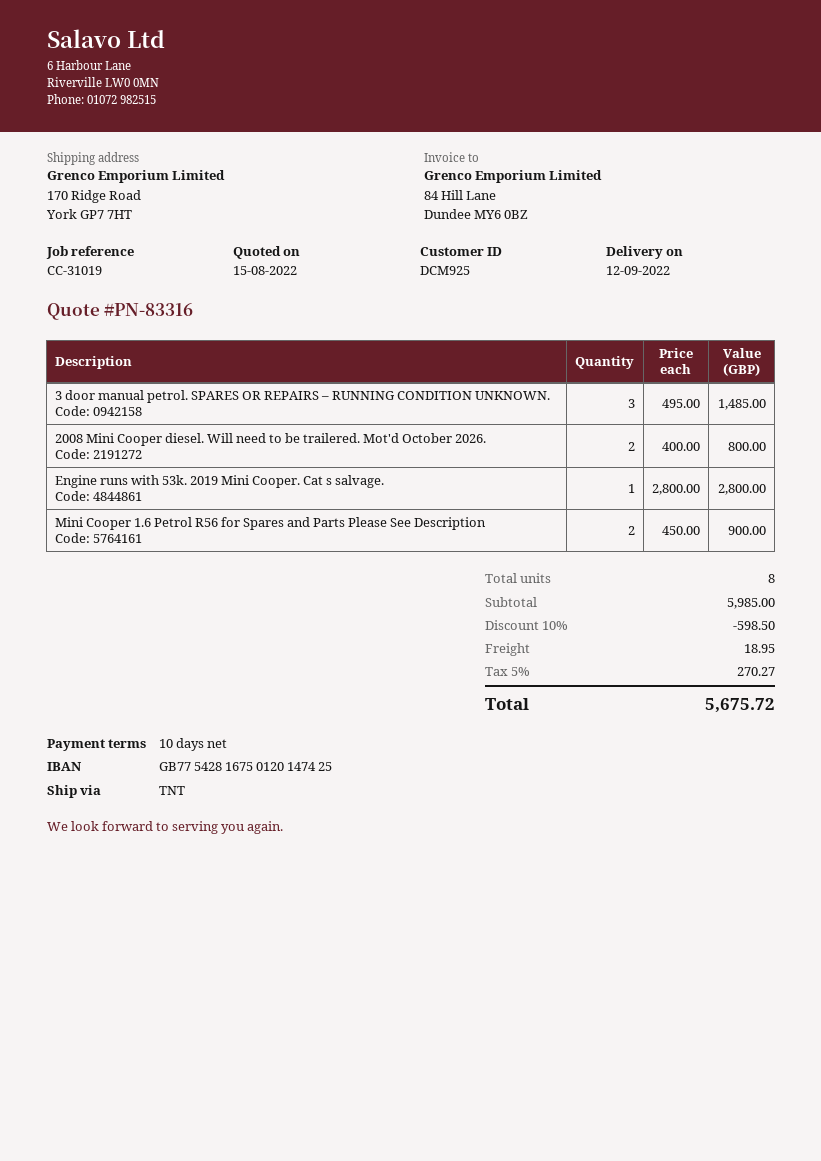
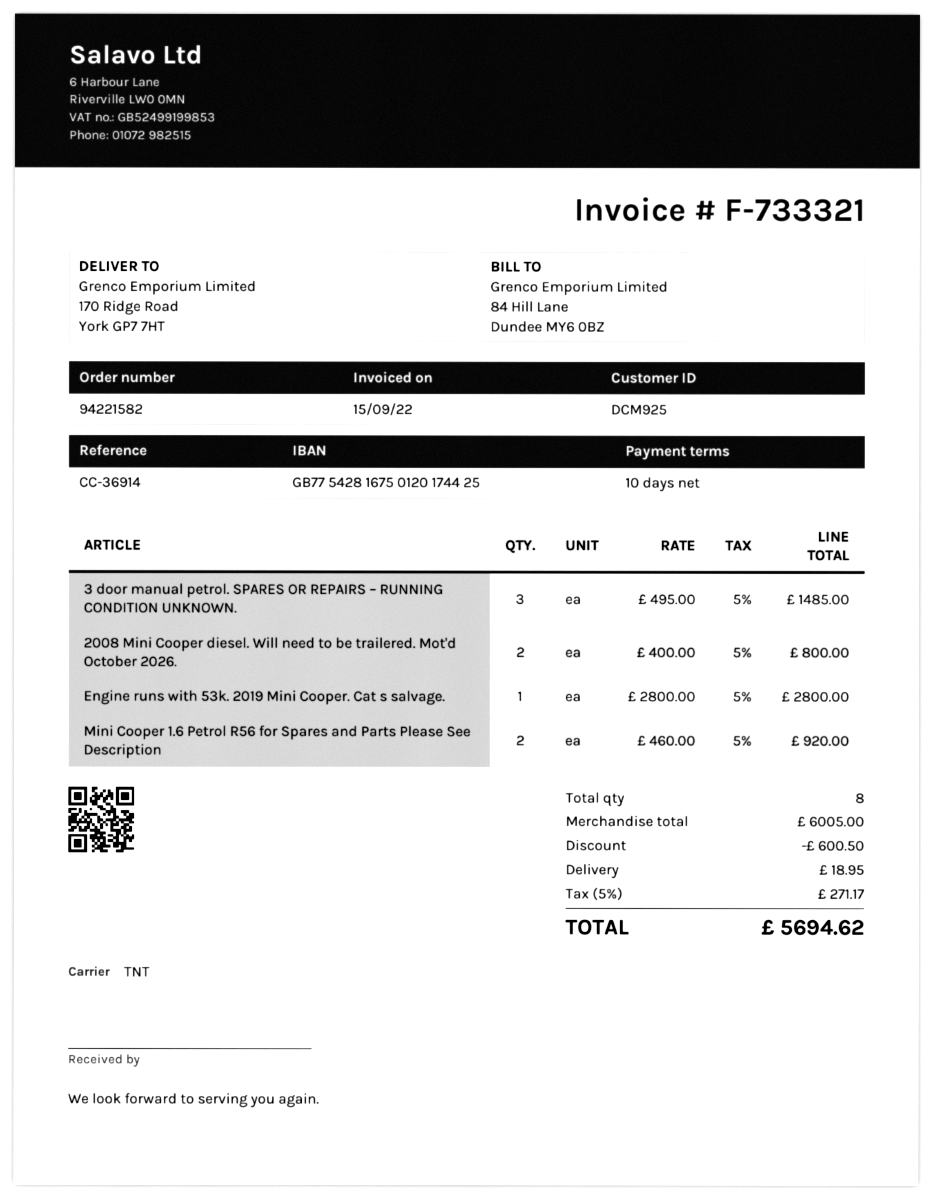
reference: CC-31019 -> CC-36914
bank account: GB77542816750120147425 -> GB77542816750120174425
Mini Cooper 1.6 Petrol R56 for Spares and Parts Please See Description: 2 x 450.00 = 900.00 -> 2 x 460.00 = 920.00
subtotal: 5985.00 -> 6005.00
discount: 598.50 -> 600.50
tax: 5% = 270.27 -> 5% = 271.17
total: 5675.72 -> 5694.62

